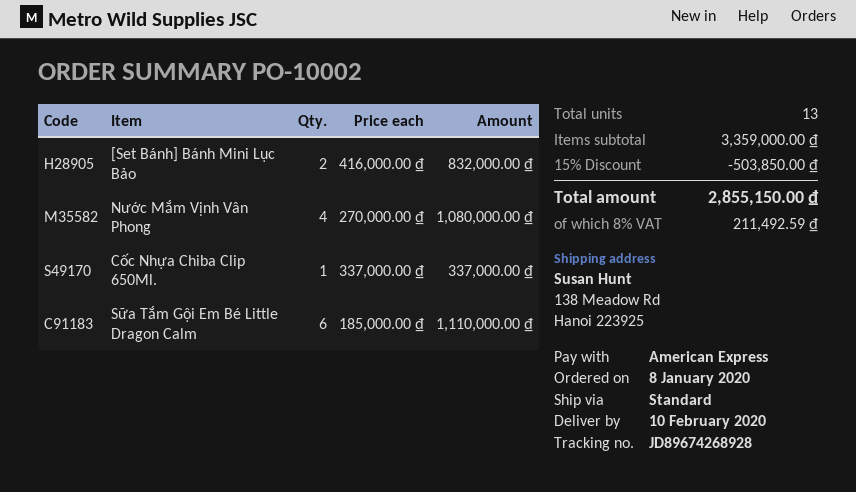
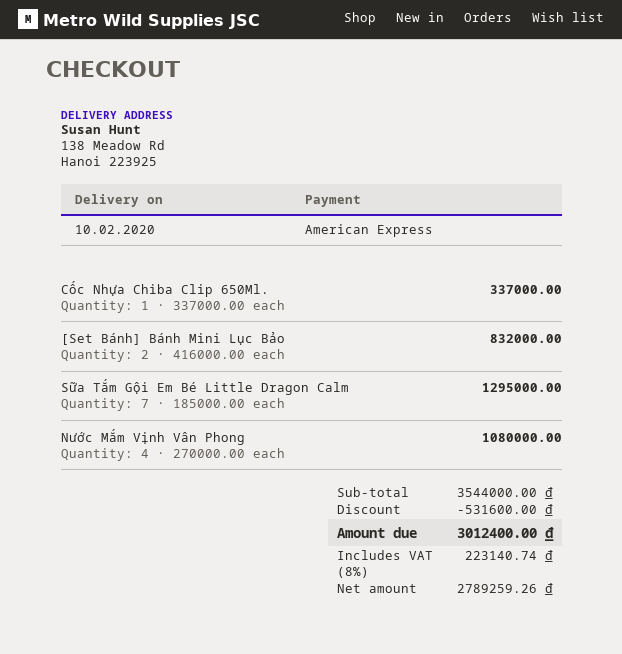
Sữa Tắm Gội Em Bé Little Dragon Calm: 6 x 185000.00 = 1110000.00 -> 7 x 185000.00 = 1295000.00
subtotal: 3359000.00 -> 3544000.00
discount: 503850.00 -> 531600.00
tax: 8% = 211492.59 -> 8% = 223140.74
total: 2855150.00 -> 3012400.00

